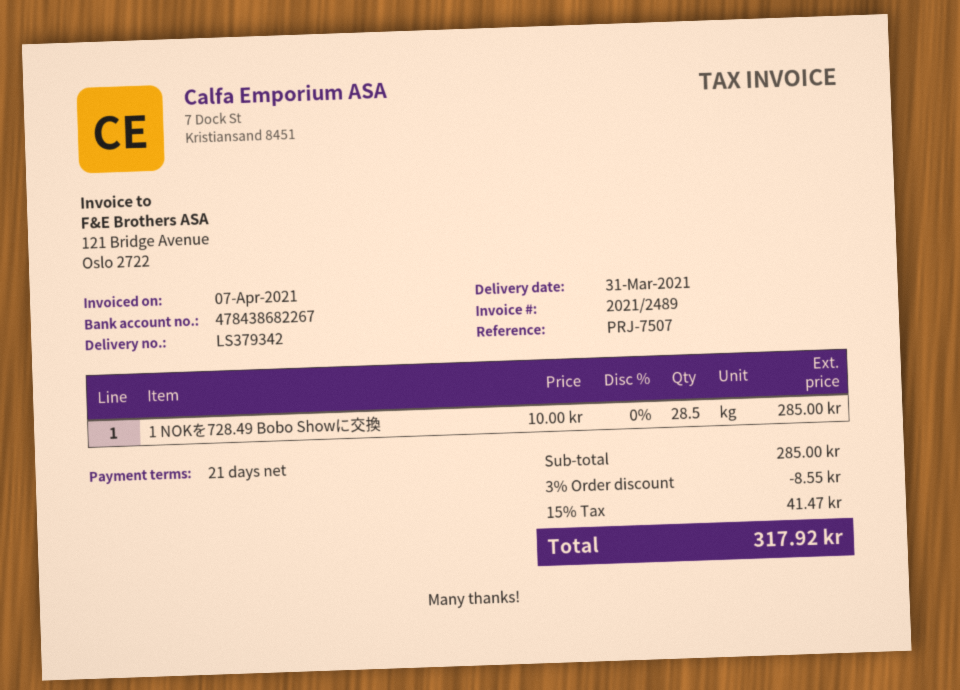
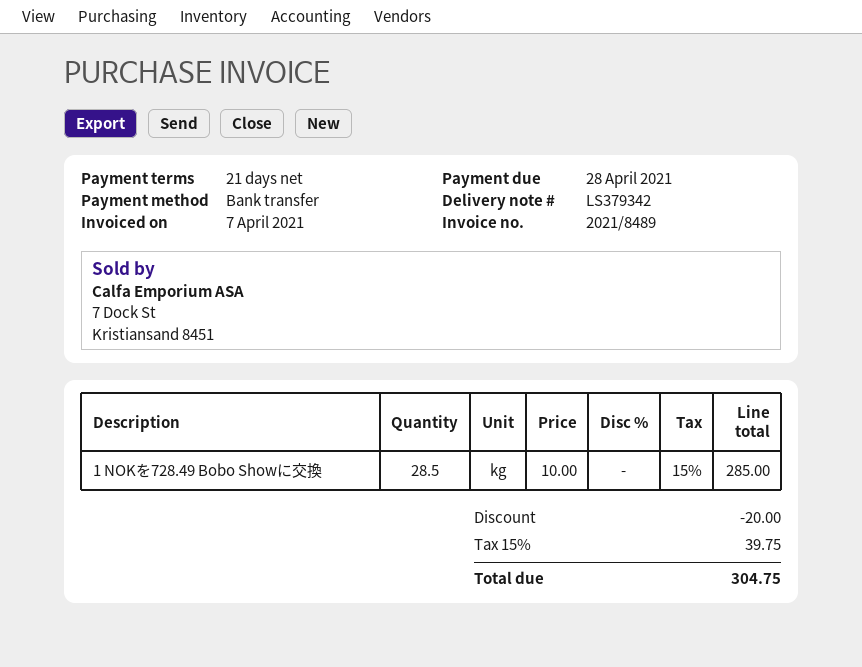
invoice number: 2021/2489 -> 2021/8489
discount: 8.55 -> 20.00
tax: 15% = 41.47 -> 15% = 39.75
total: 317.92 -> 304.75

